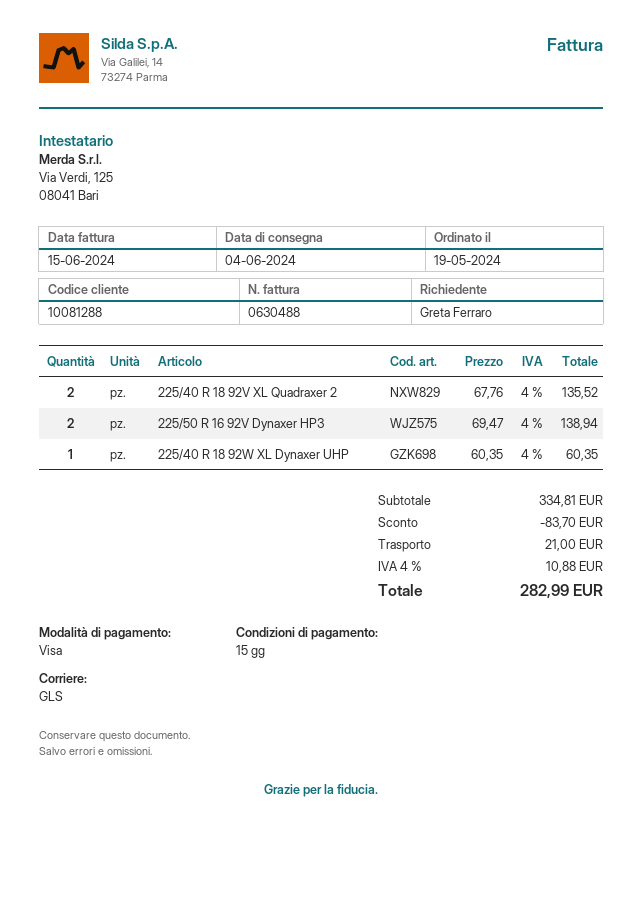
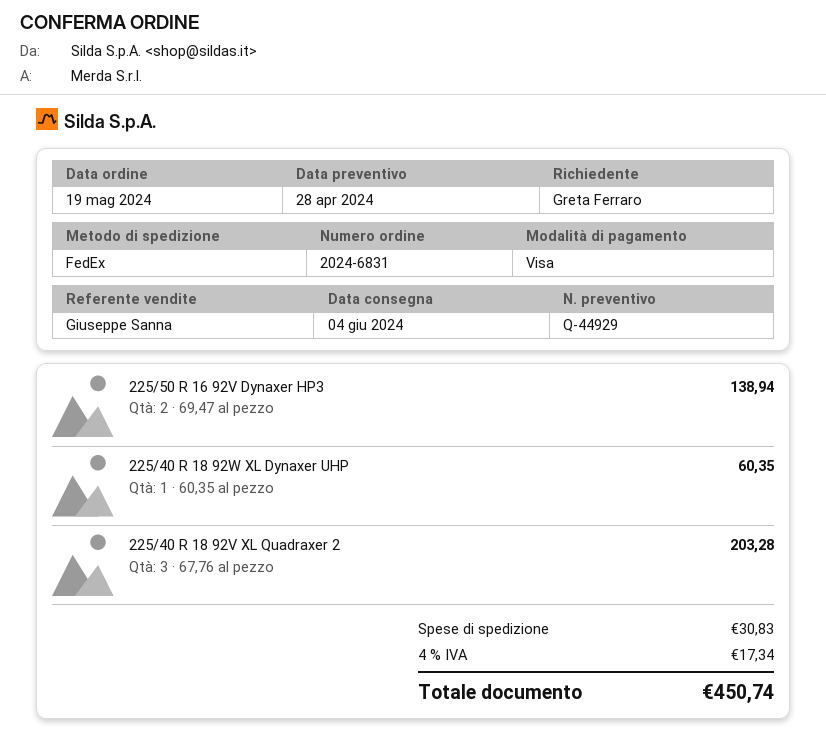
shipping method: GLS -> FedEx
225/40 R 18 92V XL Quadraxer 2: 2 x 67.76 = 135.52 -> 3 x 67.76 = 203.28
discount: 83.70 -> none
shipping: 21.00 -> 30.83
tax: 4% = 10.88 -> 4% = 17.34
total: 282.99 -> 450.74

